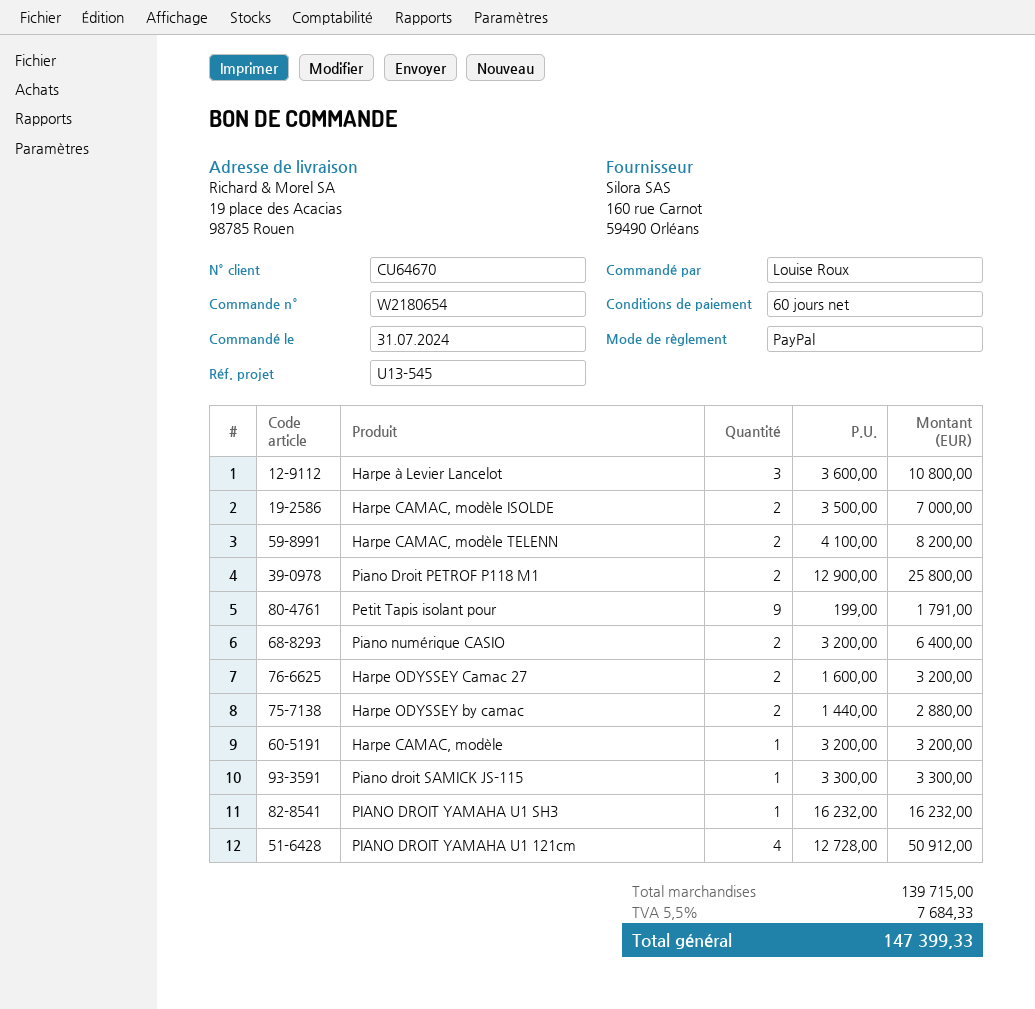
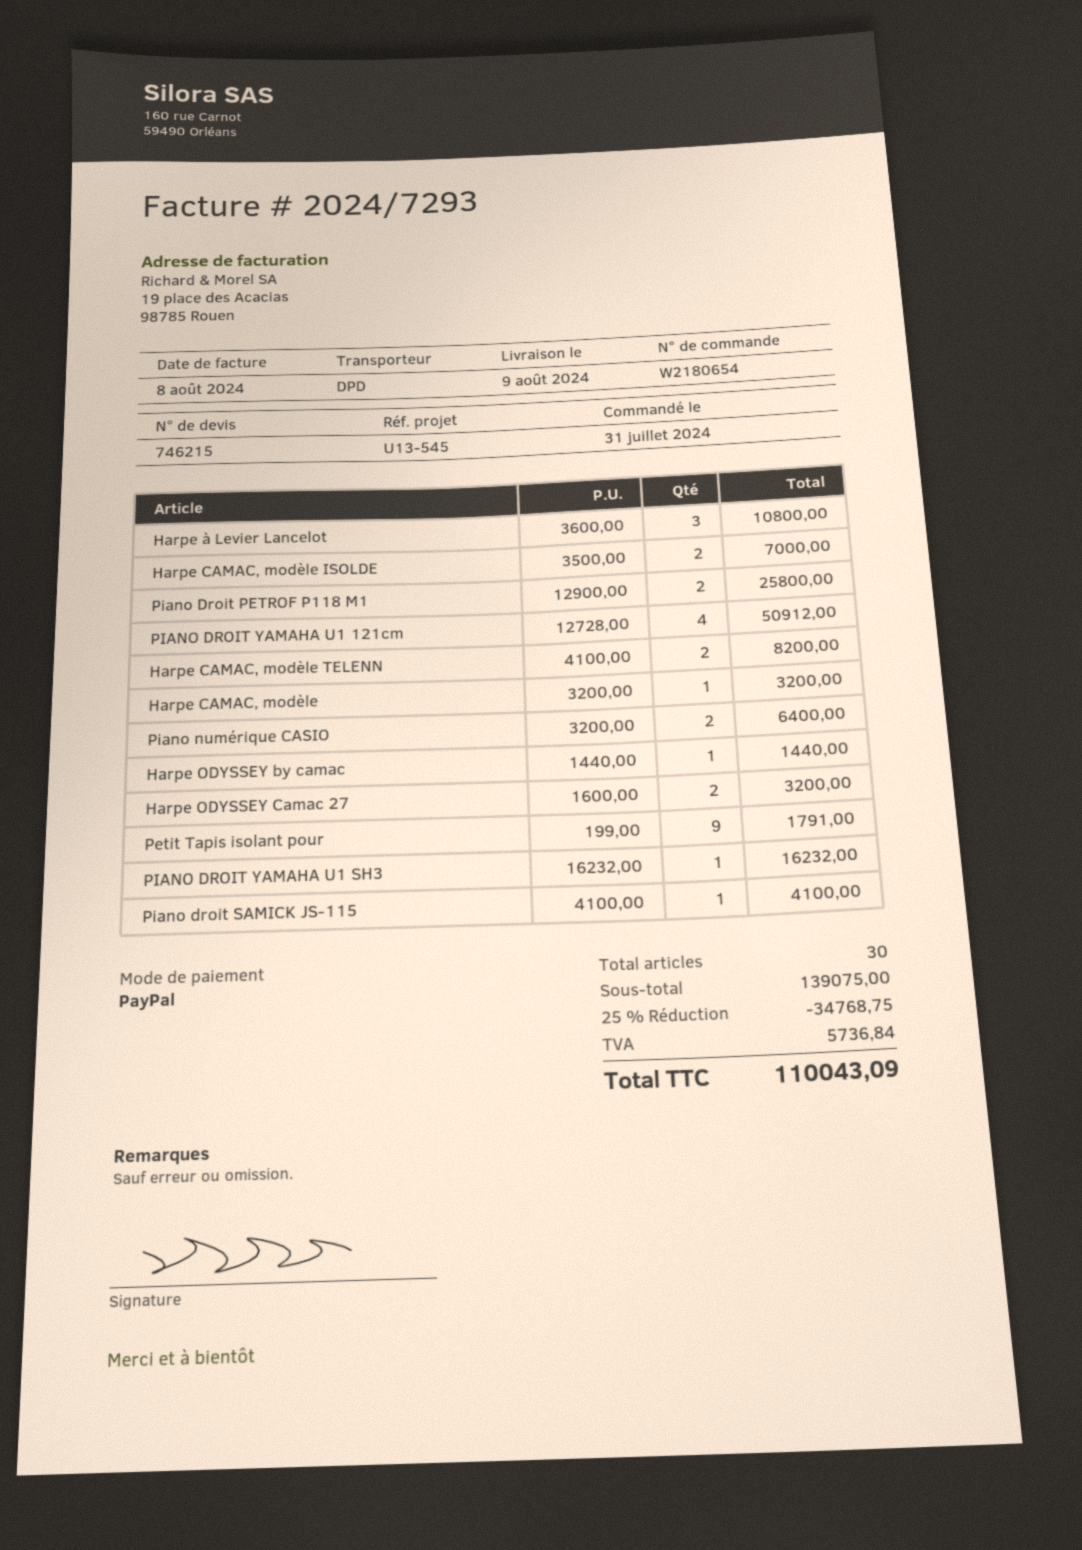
Harpe ODYSSEY by camac: 2 x 1440.00 = 2880.00 -> 1 x 1440.00 = 1440.00
Piano droit SAMICK JS-115: 1 x 3300.00 = 3300.00 -> 1 x 4100.00 = 4100.00
subtotal: 139715.00 -> 139075.00
discount: none -> 25% = 34768.75
tax: 7684.33 -> 5736.84
total: 147399.33 -> 110043.09

